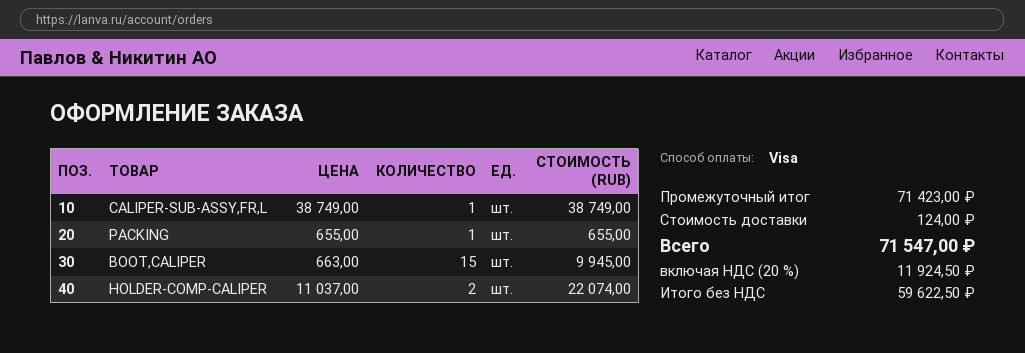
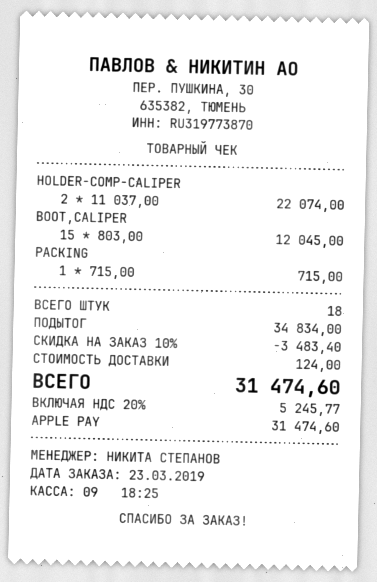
payment method: Visa -> Apple Pay
CALIPER-SUB-ASSY,FR,L: 1 x 38749.00 = 38749.00 -> none
PACKING: 1 x 655.00 = 655.00 -> 1 x 715.00 = 715.00
BOOT,CALIPER: 15 x 663.00 = 9945.00 -> 15 x 803.00 = 12045.00
subtotal: 71423.00 -> 34834.00
discount: none -> 10% = 3483.40
tax: 20% = 11924.50 -> 20% = 5245.77
total: 71547.00 -> 31474.60

